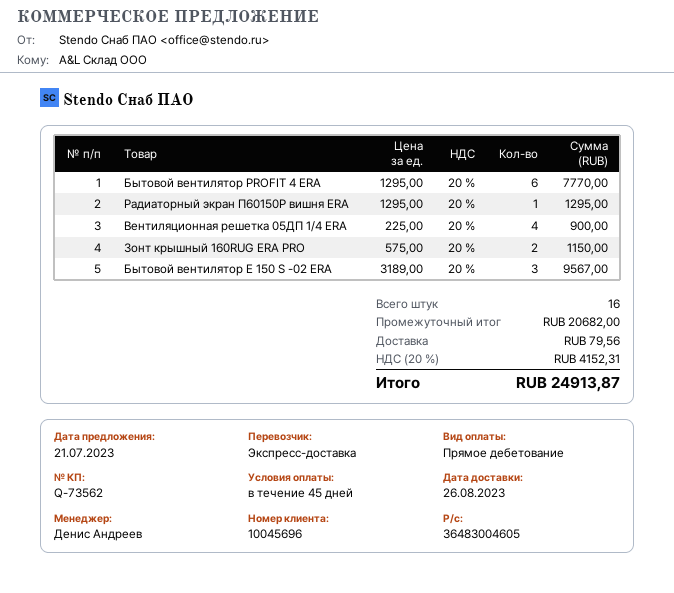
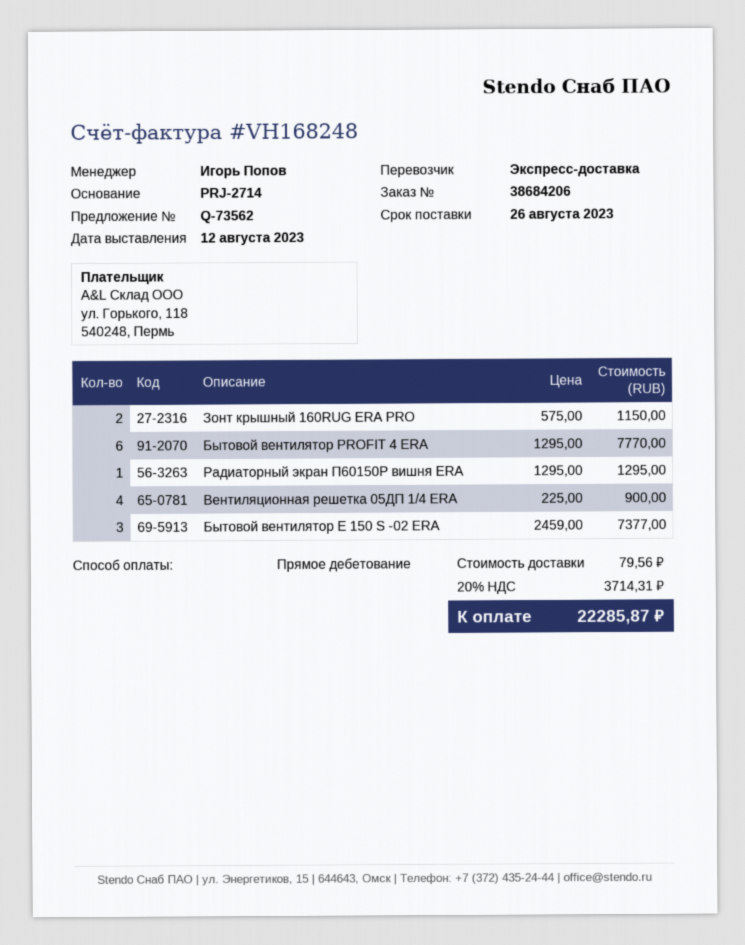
sales rep: Денис Андреев -> Игорь Попов
Бытовой вентилятор E 150 S -02 ERA: 3 x 3189.00 = 9567.00 -> 3 x 2459.00 = 7377.00
tax: 20% = 4152.31 -> 20% = 3714.31
total: 24913.87 -> 22285.87

